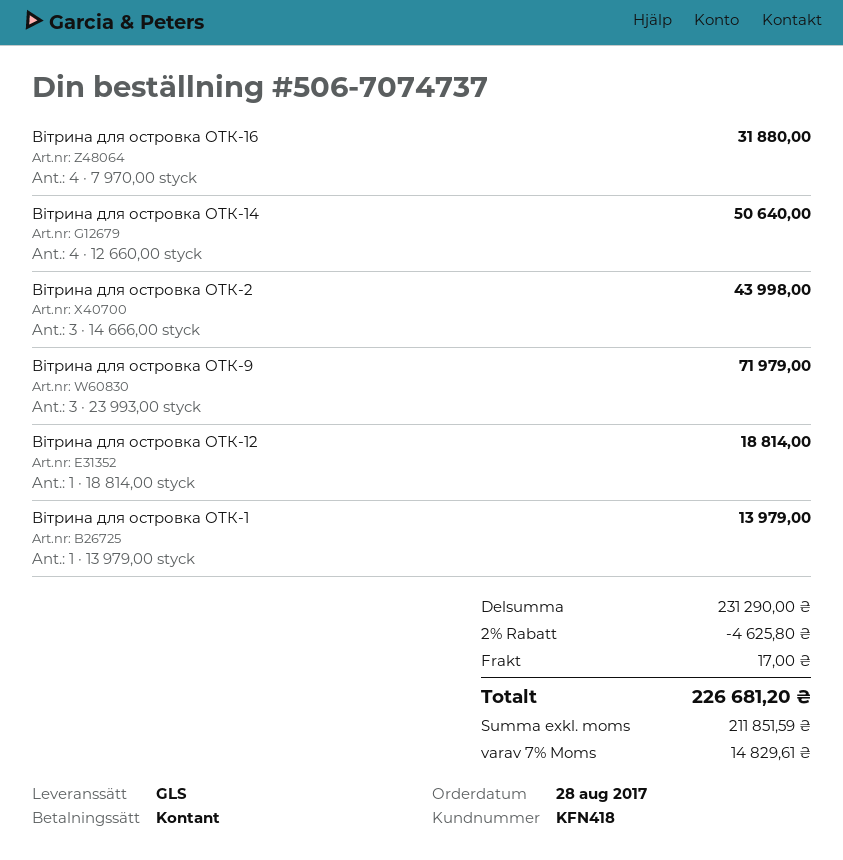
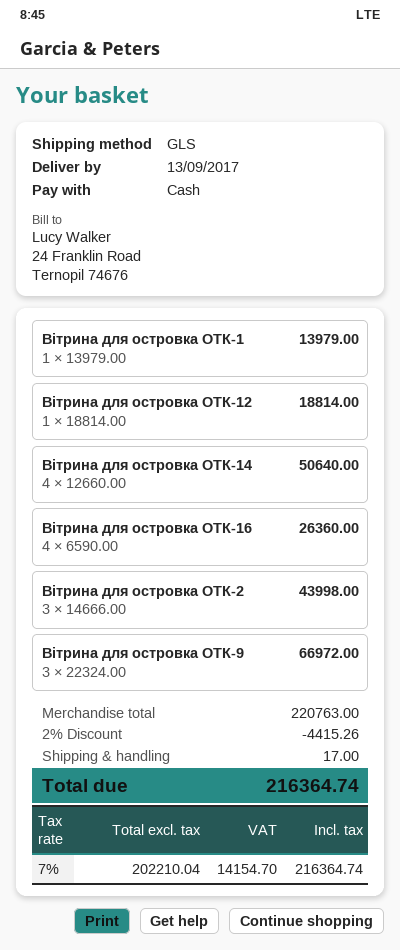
Вітрина для островка ОТК-16: 4 x 7970.00 = 31880.00 -> 4 x 6590.00 = 26360.00
Вітрина для островка ОТК-9: 3 x 23993.00 = 71979.00 -> 3 x 22324.00 = 66972.00
subtotal: 231290.00 -> 220763.00
discount: 2% = 4625.80 -> 2% = 4415.26
net: 211851.59 -> 202210.04
tax: 7% = 14829.61 -> 7% = 14154.70
total: 226681.20 -> 216364.74

